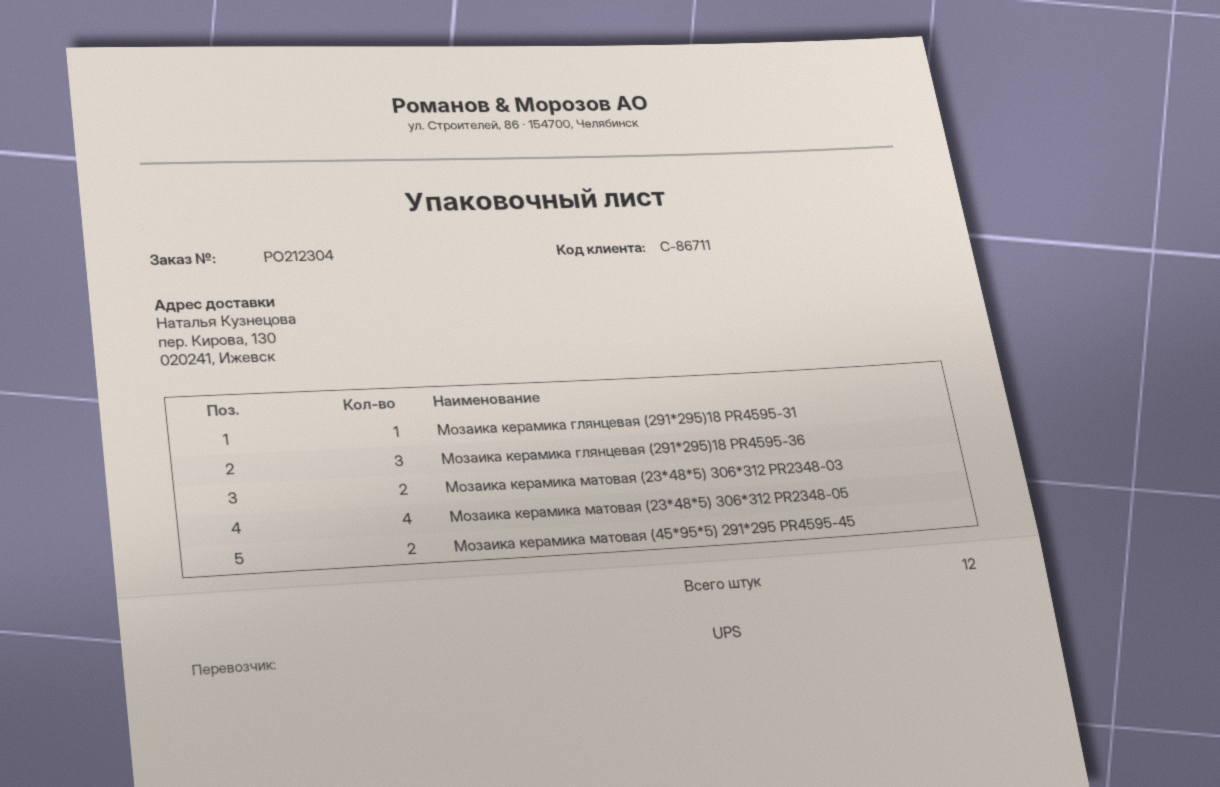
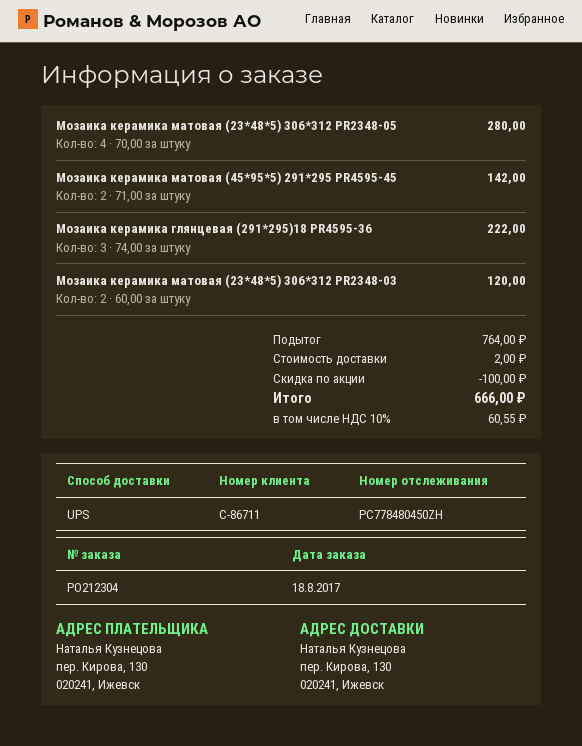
Мозаика керамика глянцевая (291*295)18 PR4595-31: 1 -> none

